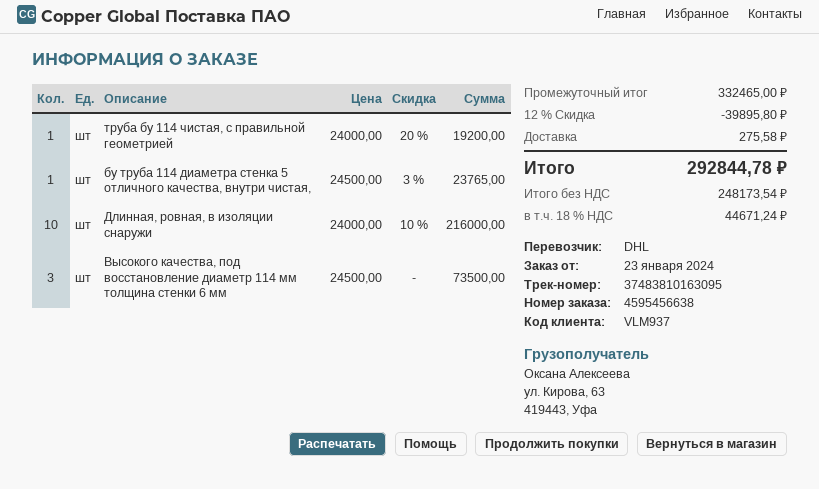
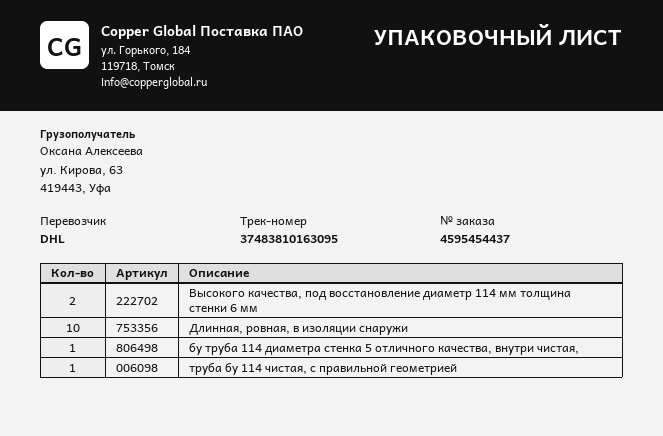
order number: 4595456638 -> 4595454437
Высокого качества, под восстановление диаметр 114 мм толщина стенки 6 мм: 3 -> 2

